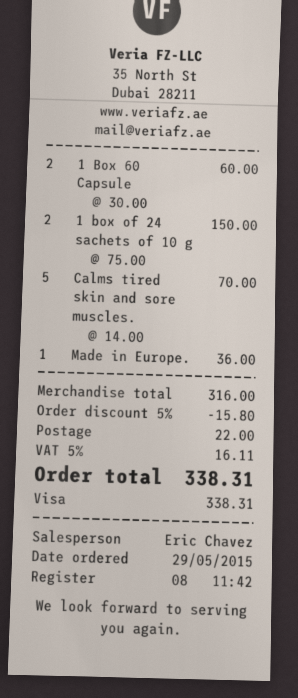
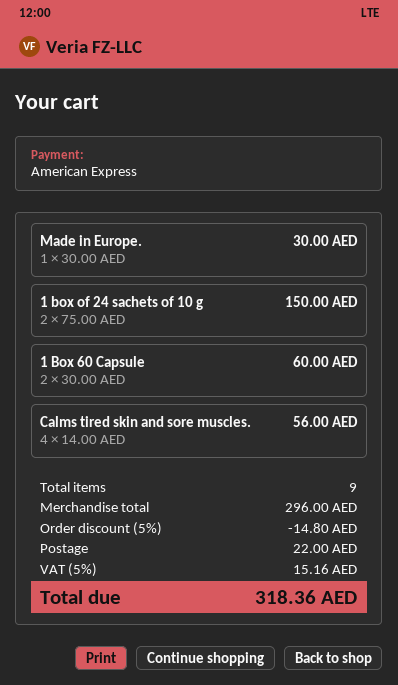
payment method: Visa -> American Express
Calms tired skin and sore muscles.: 5 x 14.00 = 70.00 -> 4 x 14.00 = 56.00
Made in Europe.: 1 x 36.00 = 36.00 -> 1 x 30.00 = 30.00
subtotal: 316.00 -> 296.00
discount: 5% = 15.80 -> 5% = 14.80
tax: 5% = 16.11 -> 5% = 15.16
total: 338.31 -> 318.36

